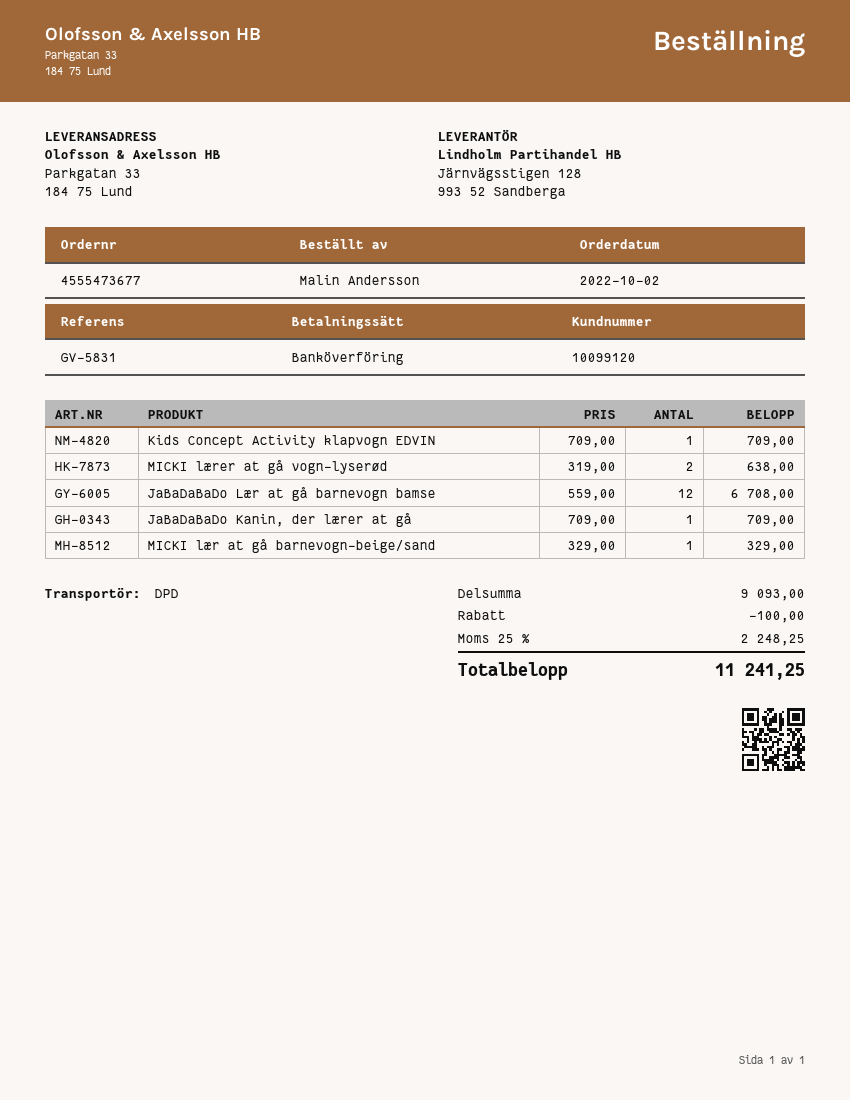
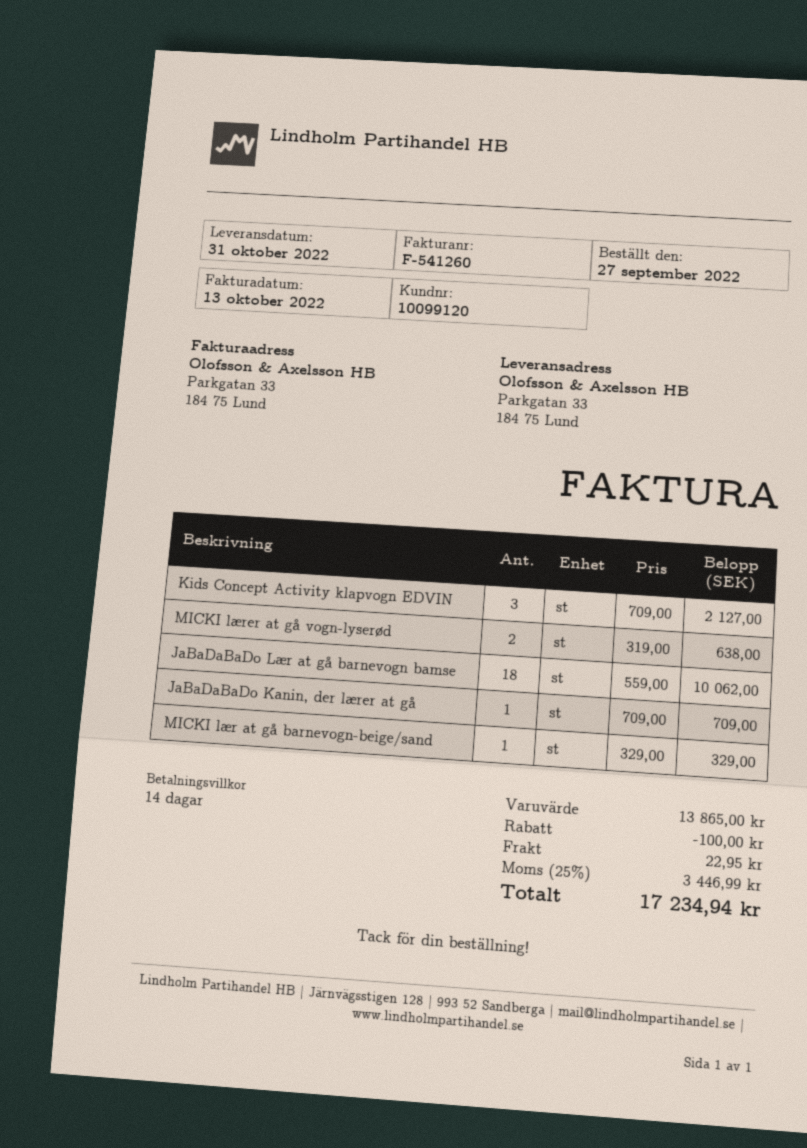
order date: 2022-10-02 -> 2022-09-27
Kids Concept Activity klapvogn EDVIN: 1 x 709.00 = 709.00 -> 3 x 709.00 = 2127.00
JaBaDaBaDo Lær at gå barnevogn bamse: 12 x 559.00 = 6708.00 -> 18 x 559.00 = 10062.00
subtotal: 9093.00 -> 13865.00
shipping: none -> 22.95
tax: 25% = 2248.25 -> 25% = 3446.99
total: 11241.25 -> 17234.94

